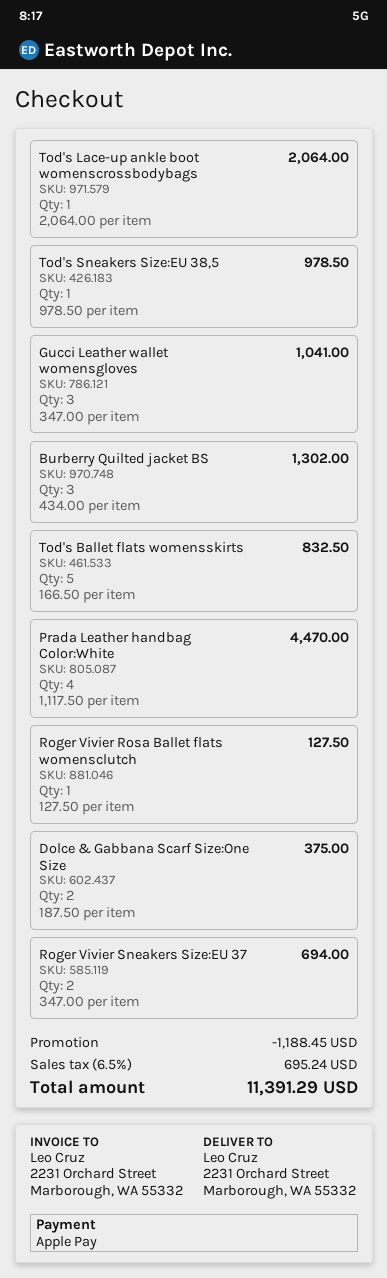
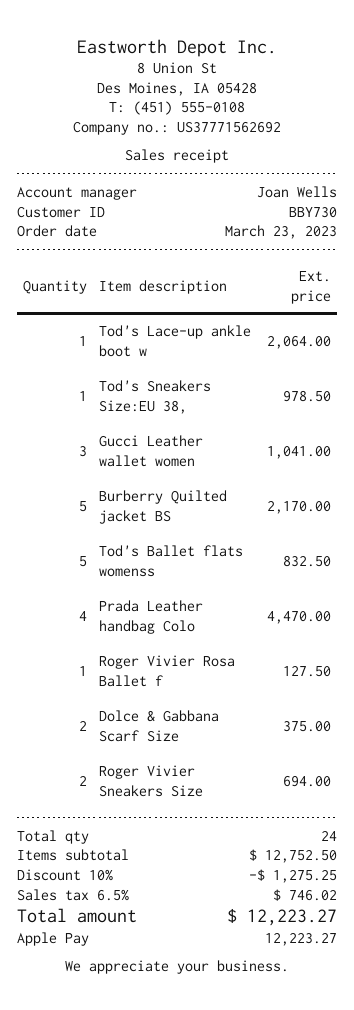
Burberry Quilted jacket BS: 3 for 1302.00 -> 5 for 2170.00
discount: 1188.45 -> 1275.25
tax: 6.5% = 695.24 -> 6.5% = 746.02
total: 11391.29 -> 12223.27

